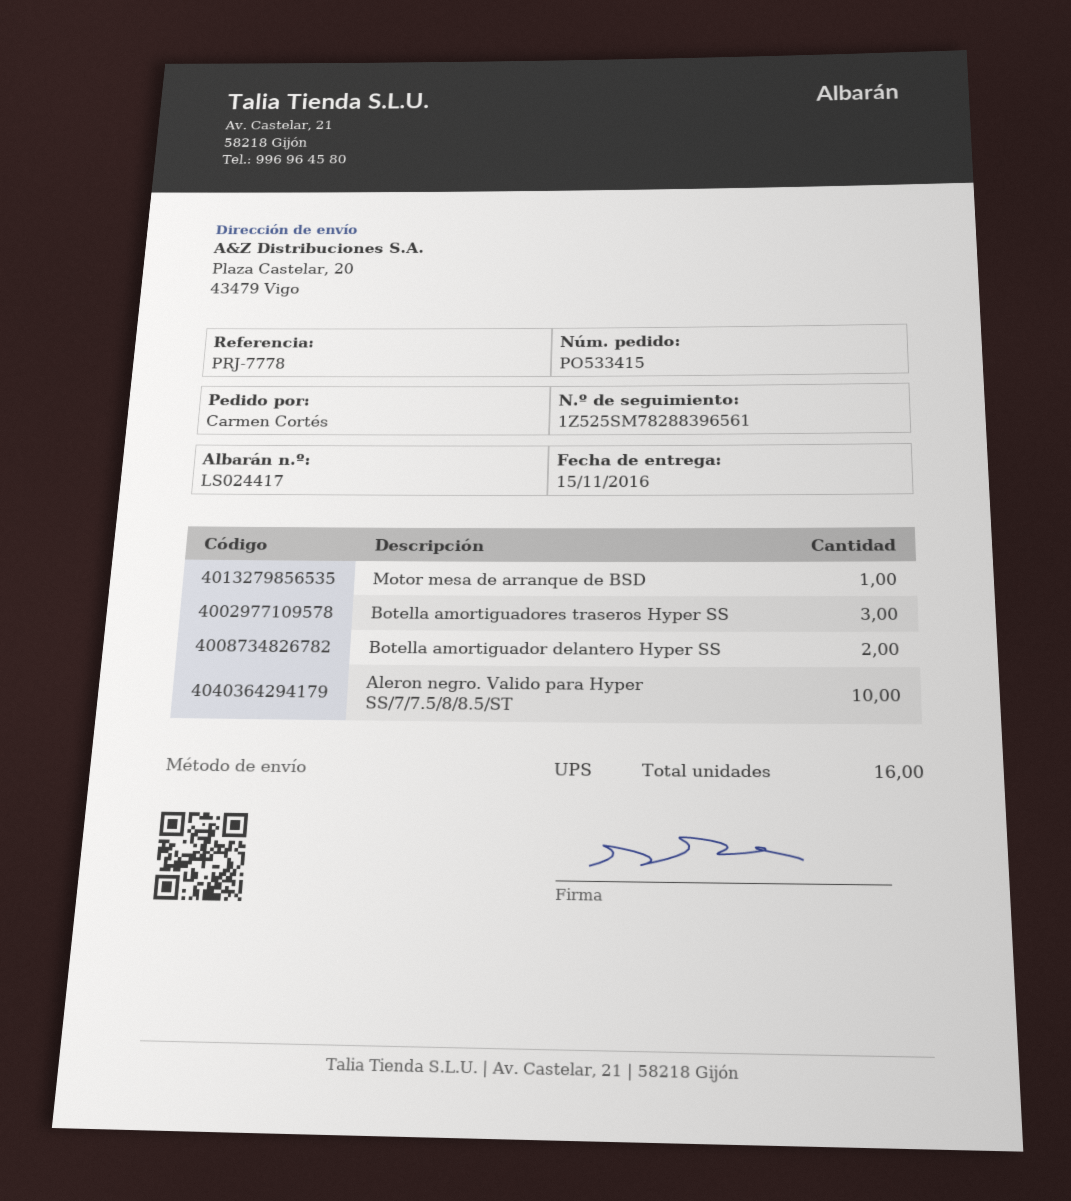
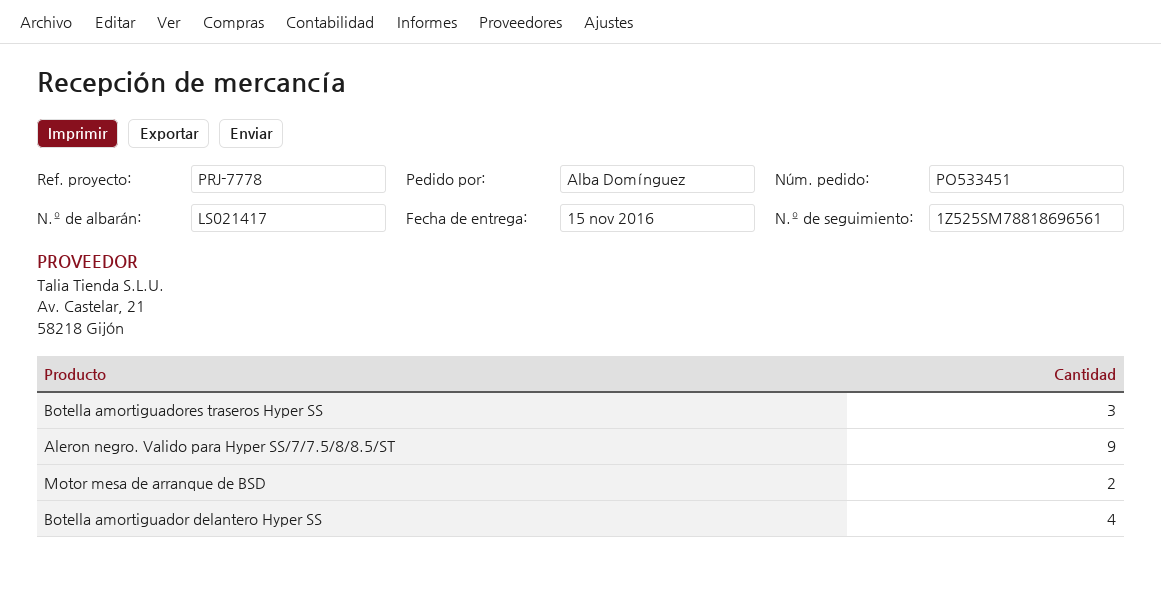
order number: PO533415 -> PO533451
delivery note number: LS024417 -> LS021417
ordered by: Carmen Cortés -> Alba Domínguez
tracking number: 1Z525SM78288396561 -> 1Z525SM78818696561
Motor mesa de arranque de BSD: 1 -> 2
Botella amortiguador delantero Hyper SS: 2 -> 4
Aleron negro. Valido para Hyper SS/7/7.5/8/8.5/ST: 10 -> 9

